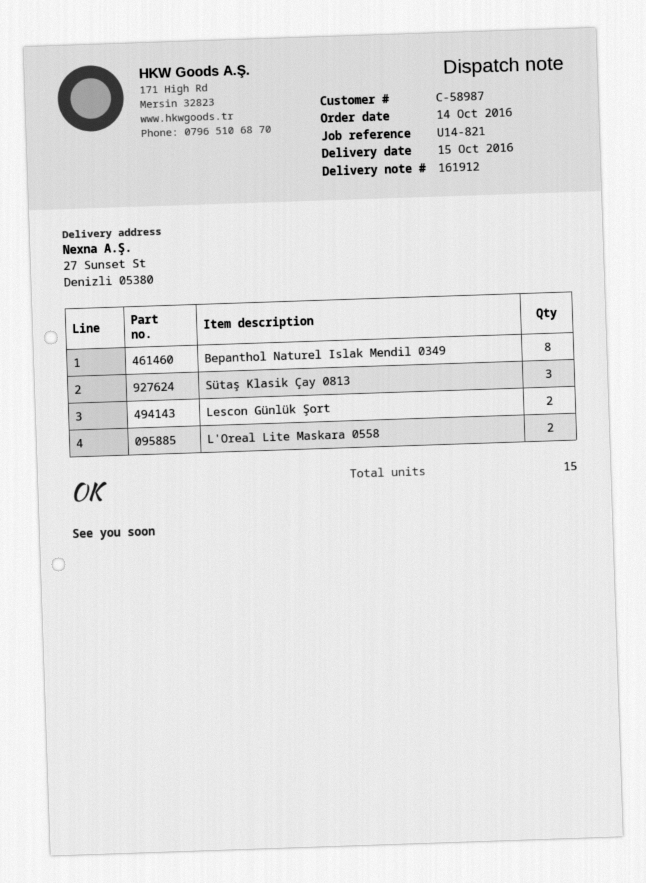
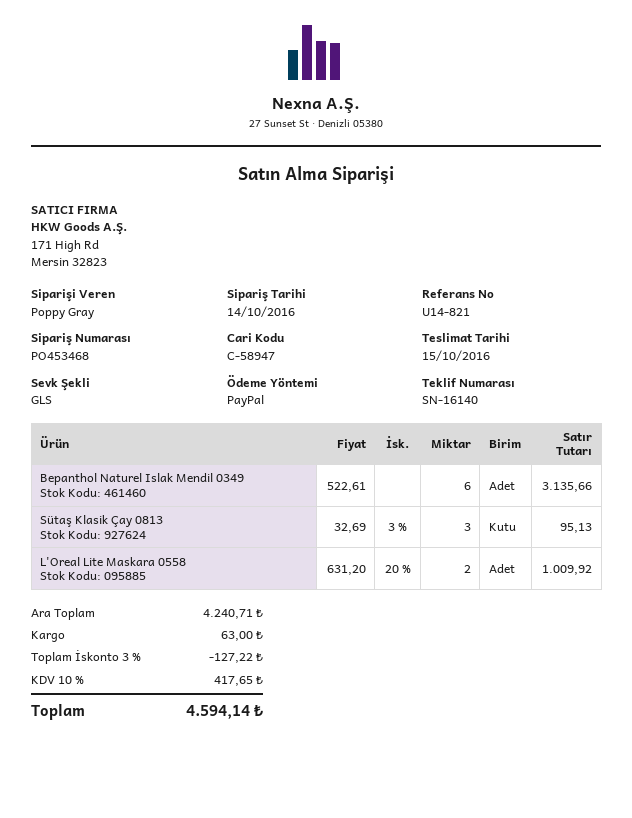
customer number: C-58987 -> C-58947
Bepanthol Naturel Islak Mendil 0349: 8 -> 6
Lescon Günlük Şort: 2 -> none

